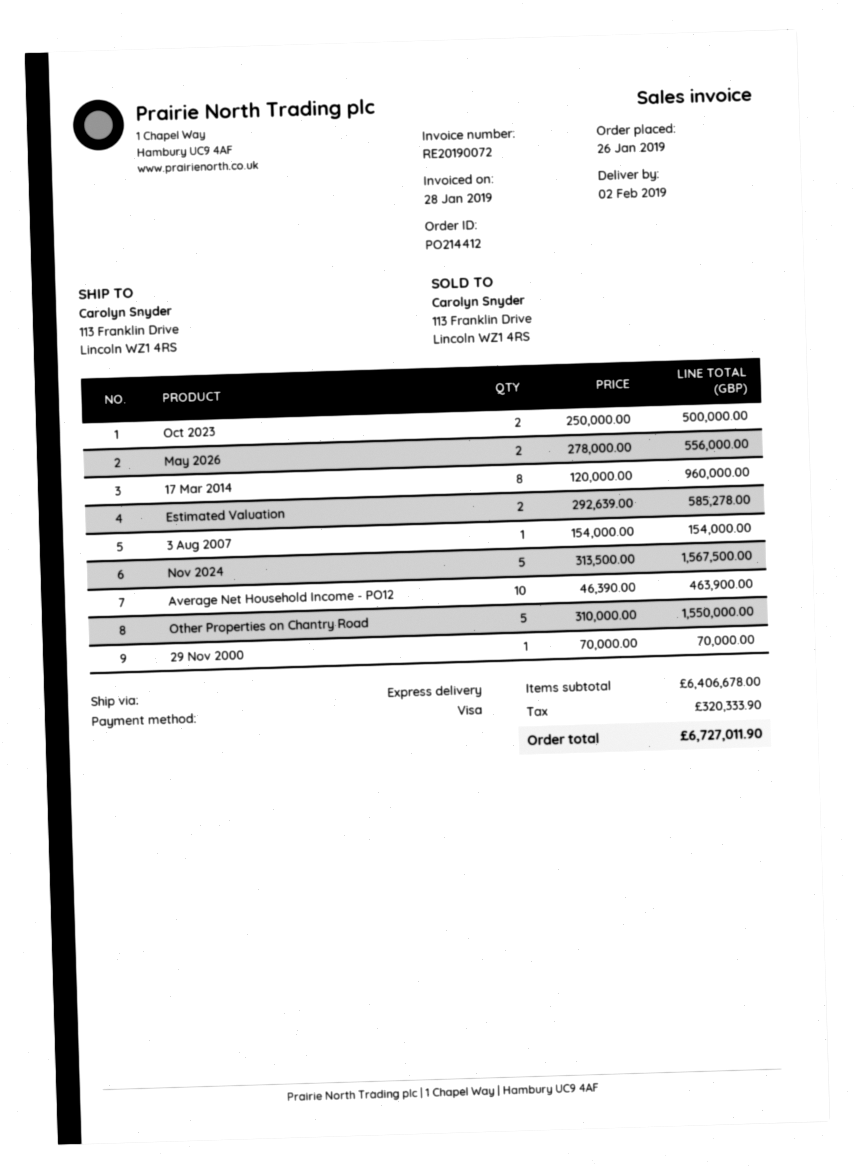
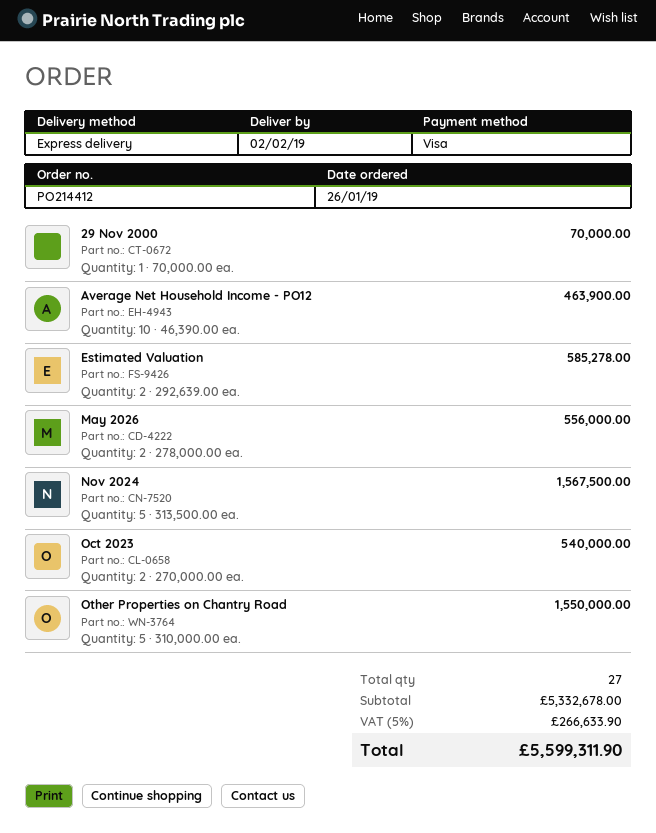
Oct 2023: 2 x 250000.00 = 500000.00 -> 2 x 270000.00 = 540000.00
17 Mar 2014: 8 x 120000.00 = 960000.00 -> none
3 Aug 2007: 1 x 154000.00 = 154000.00 -> none
subtotal: 6406678.00 -> 5332678.00
tax: 320333.90 -> 266633.90
total: 6727011.90 -> 5599311.90

